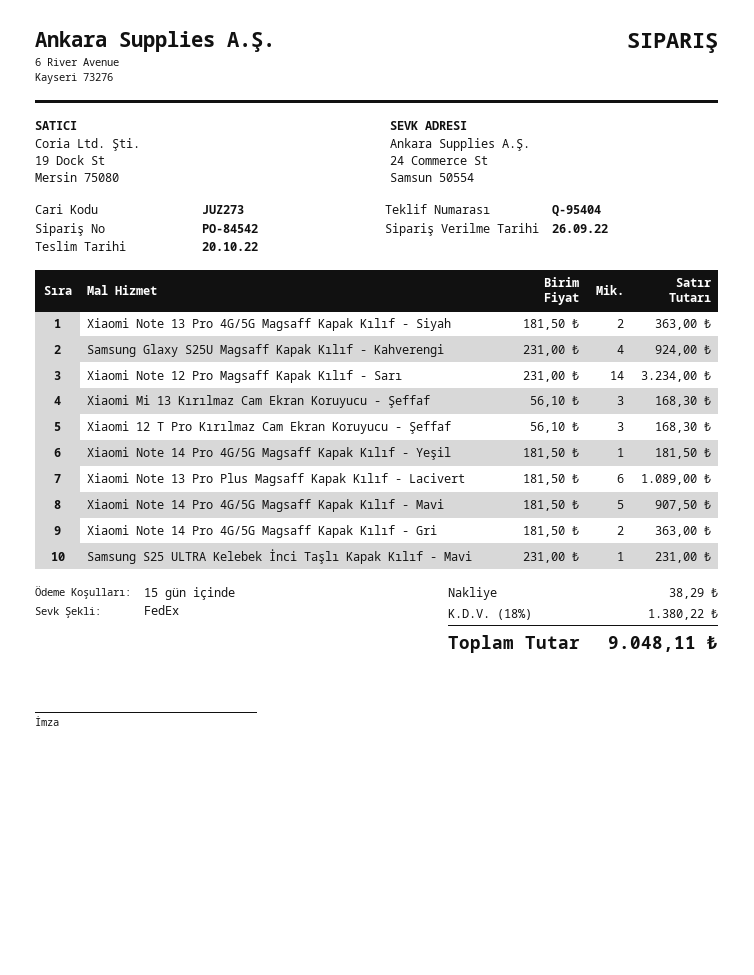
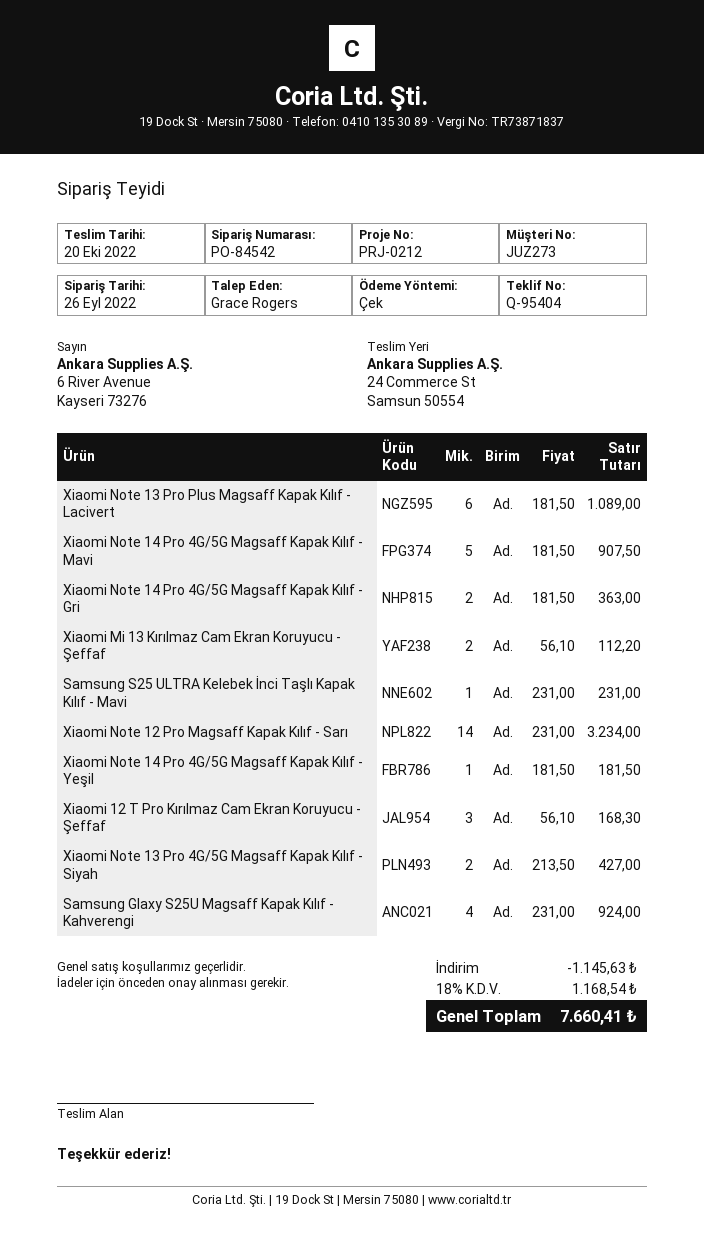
Xiaomi Note 13 Pro 4G/5G Magsaff Kapak Kılıf - Siyah: 2 x 181.50 = 363.00 -> 2 x 213.50 = 427.00
Xiaomi Mi 13 Kırılmaz Cam Ekran Koruyucu - Şeffaf: 3 x 56.10 = 168.30 -> 2 x 56.10 = 112.20
discount: none -> 1145.63
shipping: 38.29 -> none
tax: 18% = 1380.22 -> 18% = 1168.54
total: 9048.11 -> 7660.41

